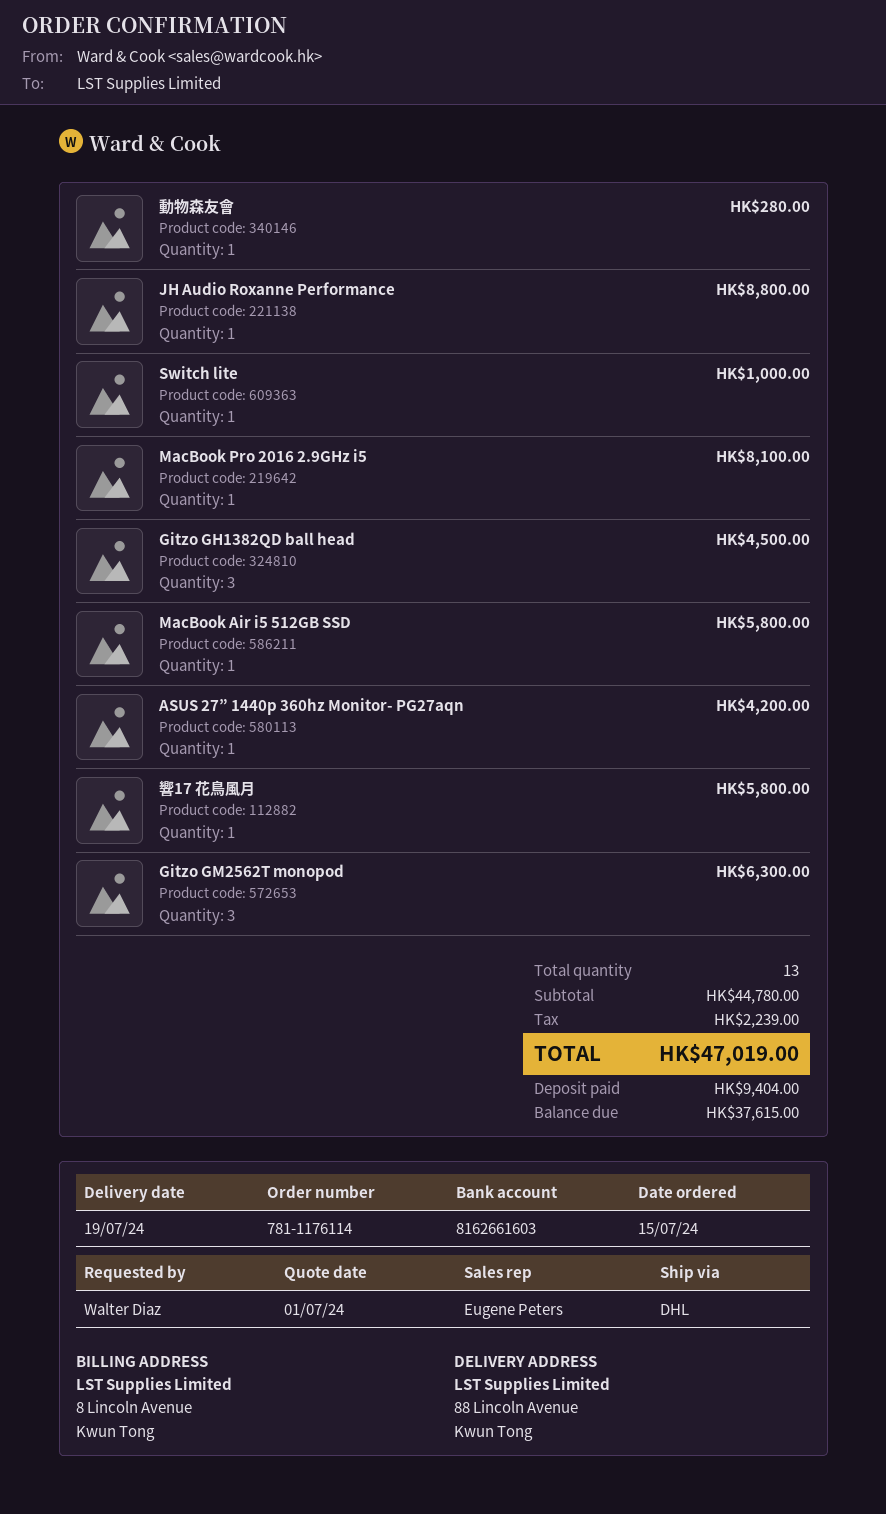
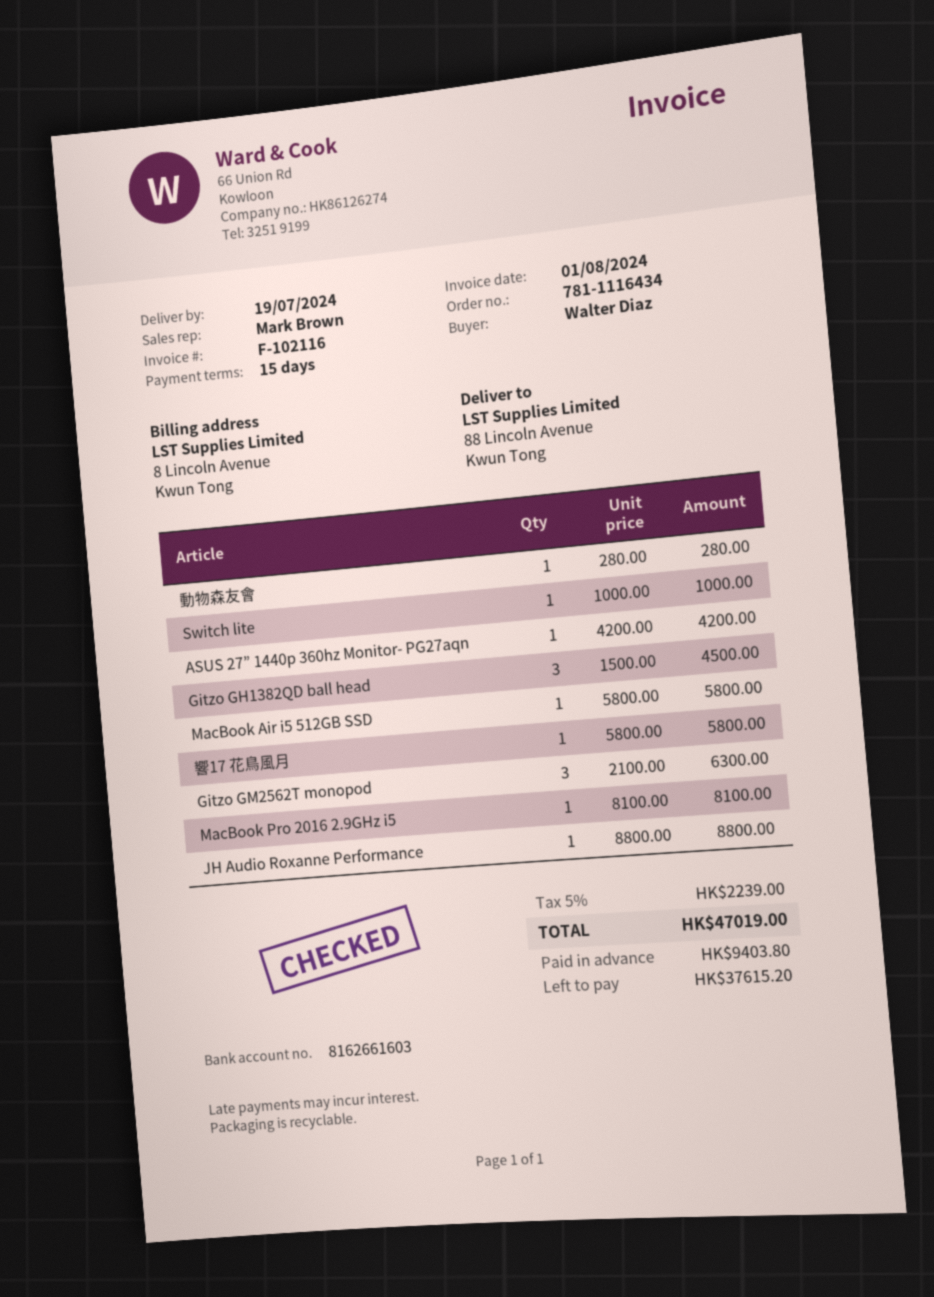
order number: 781-1176114 -> 781-1116434
sales rep: Eugene Peters -> Mark Brown
deposit: 9404.00 -> 9403.80
balance: 37615.00 -> 37615.20

